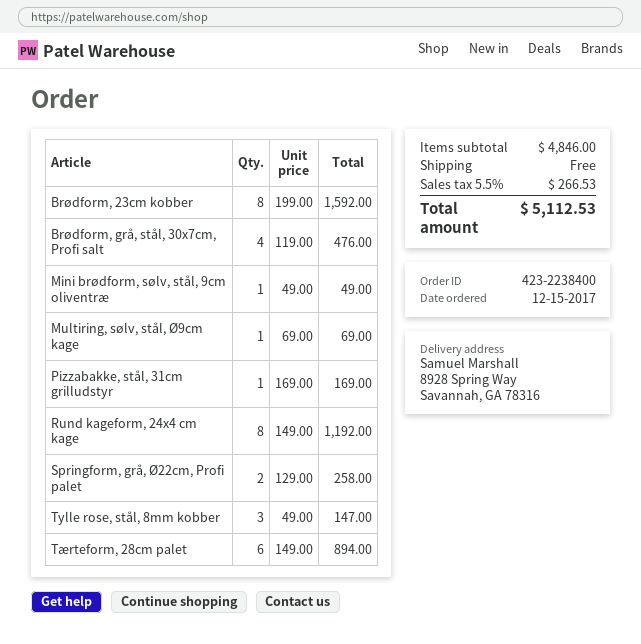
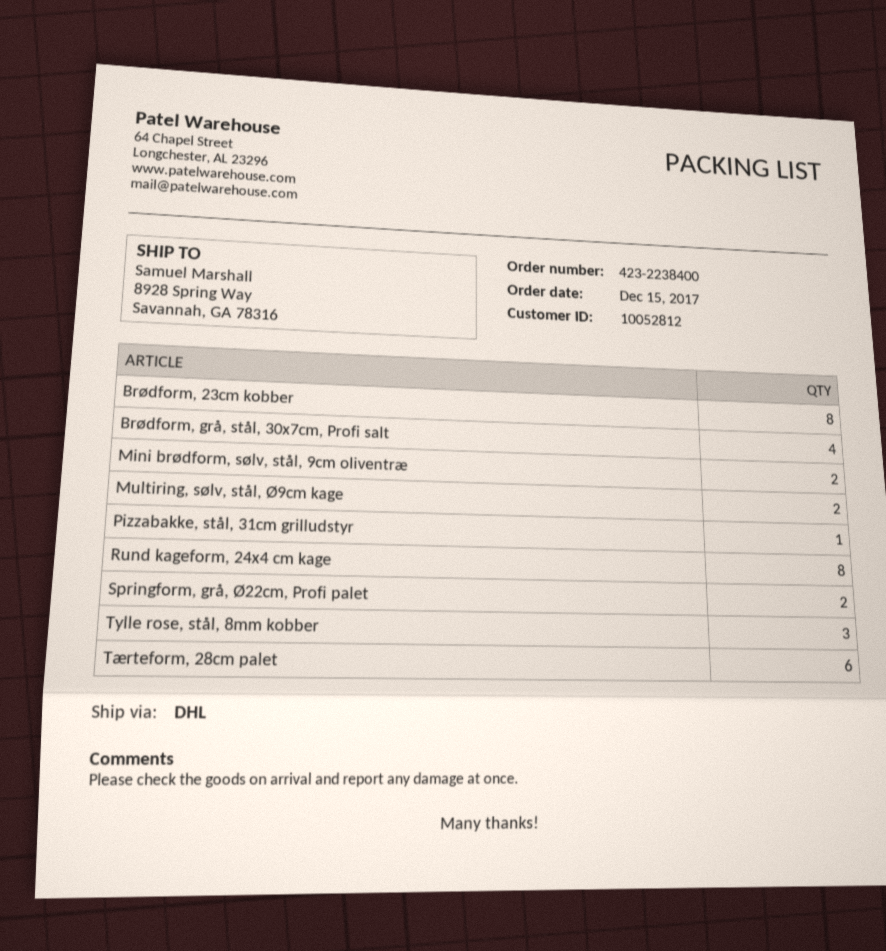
Mini brødform, sølv, stål, 9cm oliventræ: 1 -> 2
Multiring, sølv, stål, Ø9cm kage: 1 -> 2

